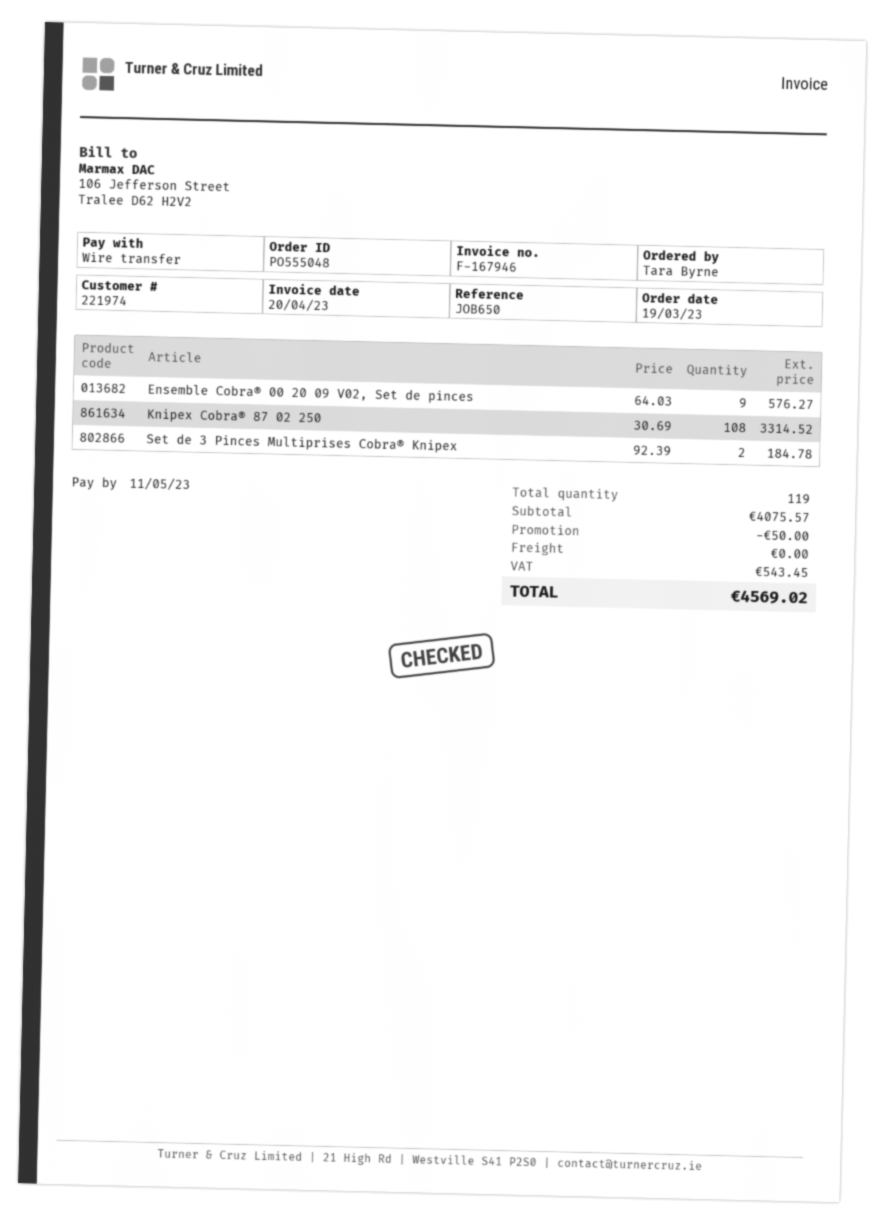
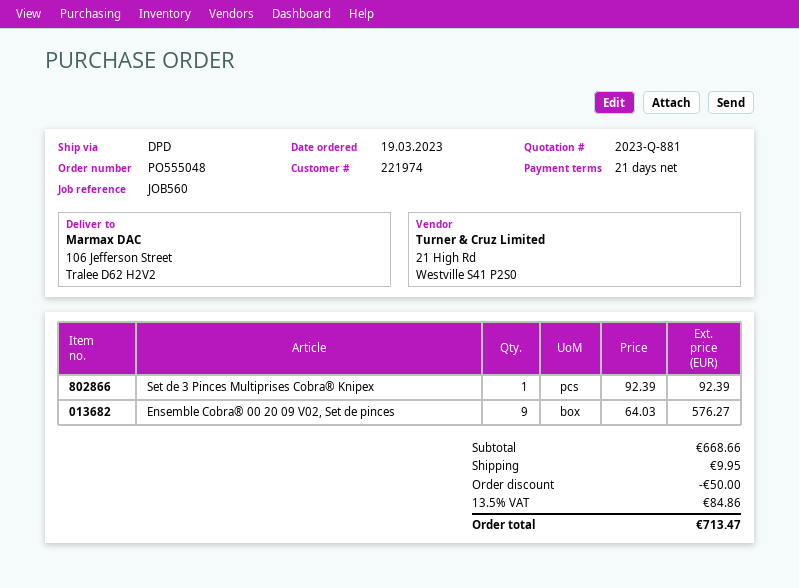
reference: JOB650 -> JOB560
Knipex Cobra® 87 02 250: 108 x 30.69 = 3314.52 -> none
Set de 3 Pinces Multiprises Cobra® Knipex: 2 x 92.39 = 184.78 -> 1 x 92.39 = 92.39
subtotal: 4075.57 -> 668.66
shipping: 0.00 -> 9.95
tax: 543.45 -> 84.86
total: 4569.02 -> 713.47

